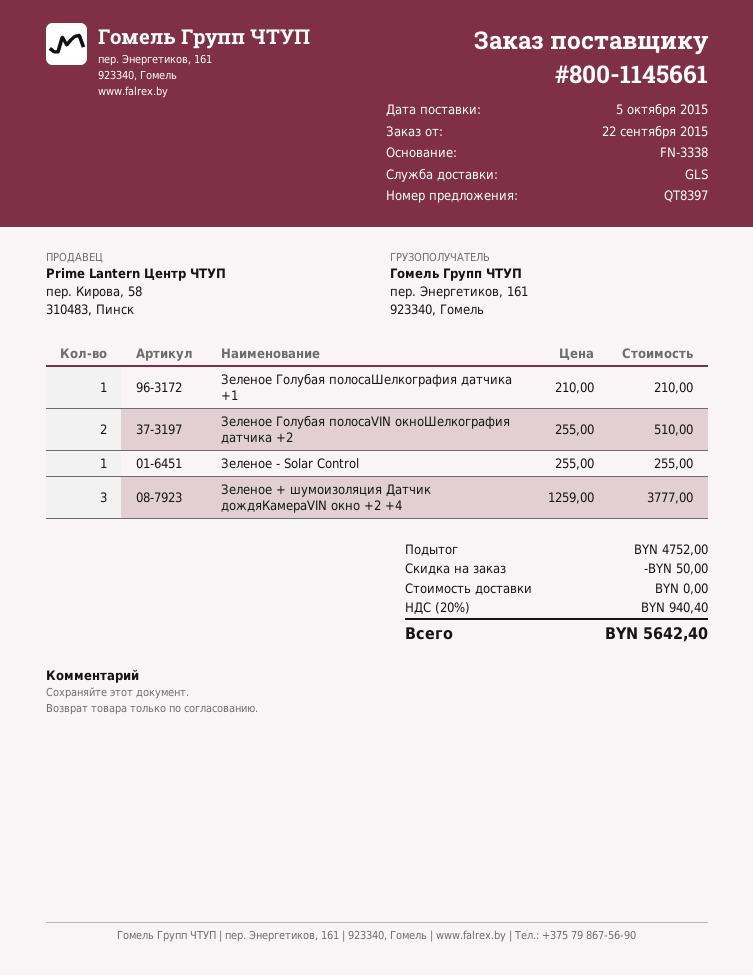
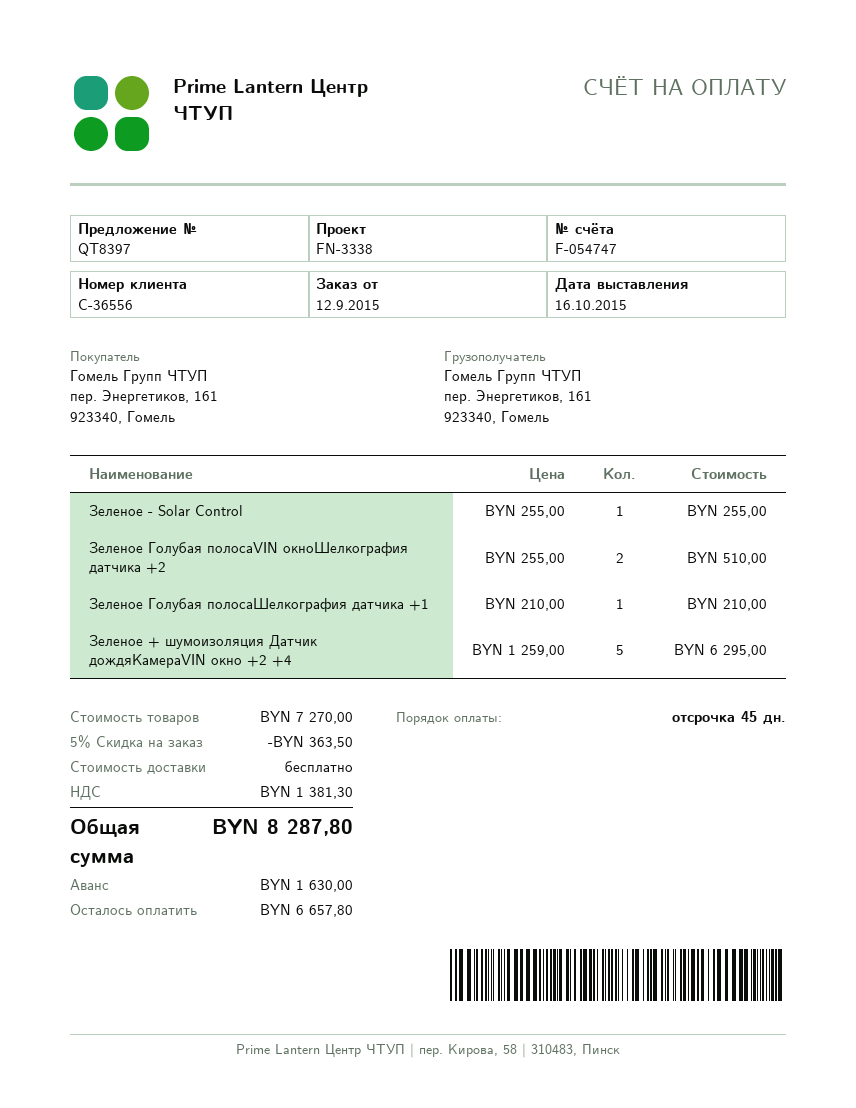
order date: 2015-09-22 -> 2015-09-12
Зеленое + шумоизоляция Датчик дождяКамераVIN окно +2 +4: 3 x 1259.00 = 3777.00 -> 5 x 1259.00 = 6295.00
subtotal: 4752.00 -> 7270.00
discount: 50.00 -> 363.50
tax: 940.40 -> 1381.30
total: 5642.40 -> 8287.80

